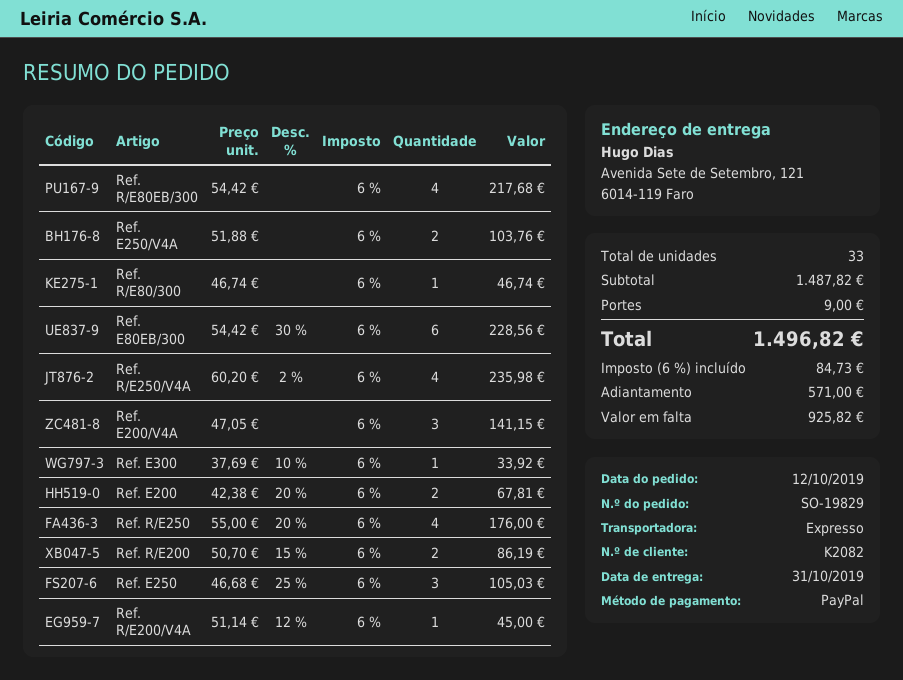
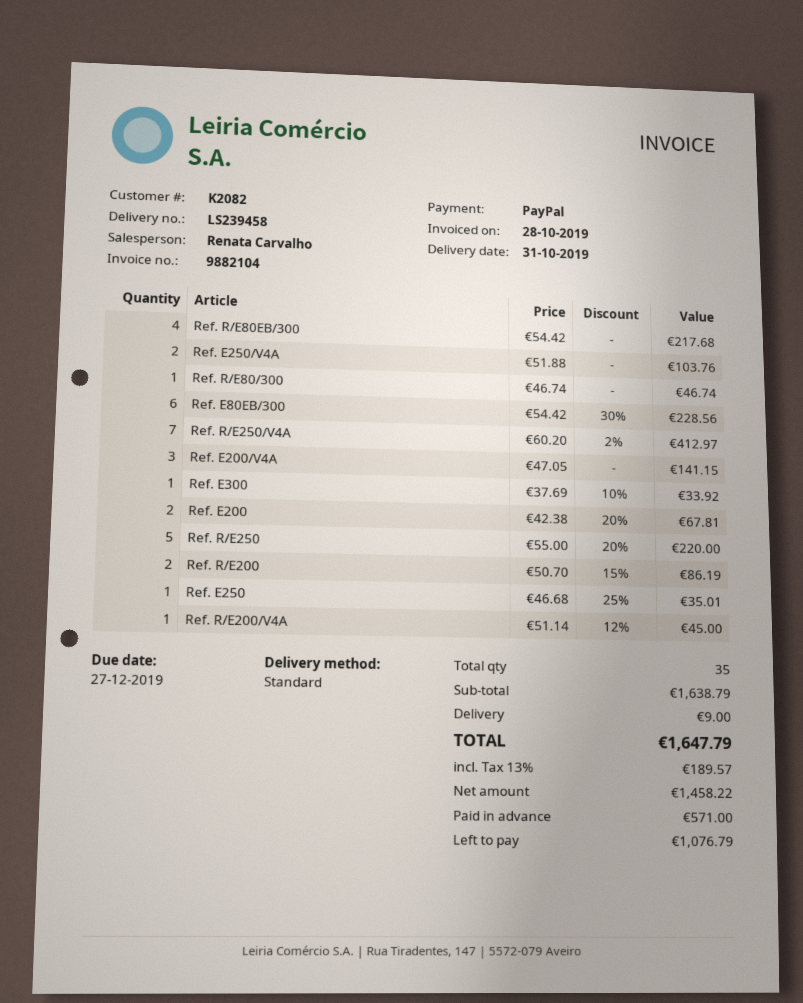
shipping method: express -> standard
Ref. R/E250/V4A: 4 x 60.20 - 2% = 235.98 -> 7 x 60.20 - 2% = 412.97
Ref. R/E250: 4 x 55.00 - 20% = 176.00 -> 5 x 55.00 - 20% = 220.00
Ref. E250: 3 x 46.68 - 25% = 105.03 -> 1 x 46.68 - 25% = 35.01
total quantity: 33 -> 35
subtotal: 1487.82 -> 1638.79
tax: 6% = 84.73 -> 13% = 189.57
total: 1496.82 -> 1647.79
balance: 925.82 -> 1076.79

